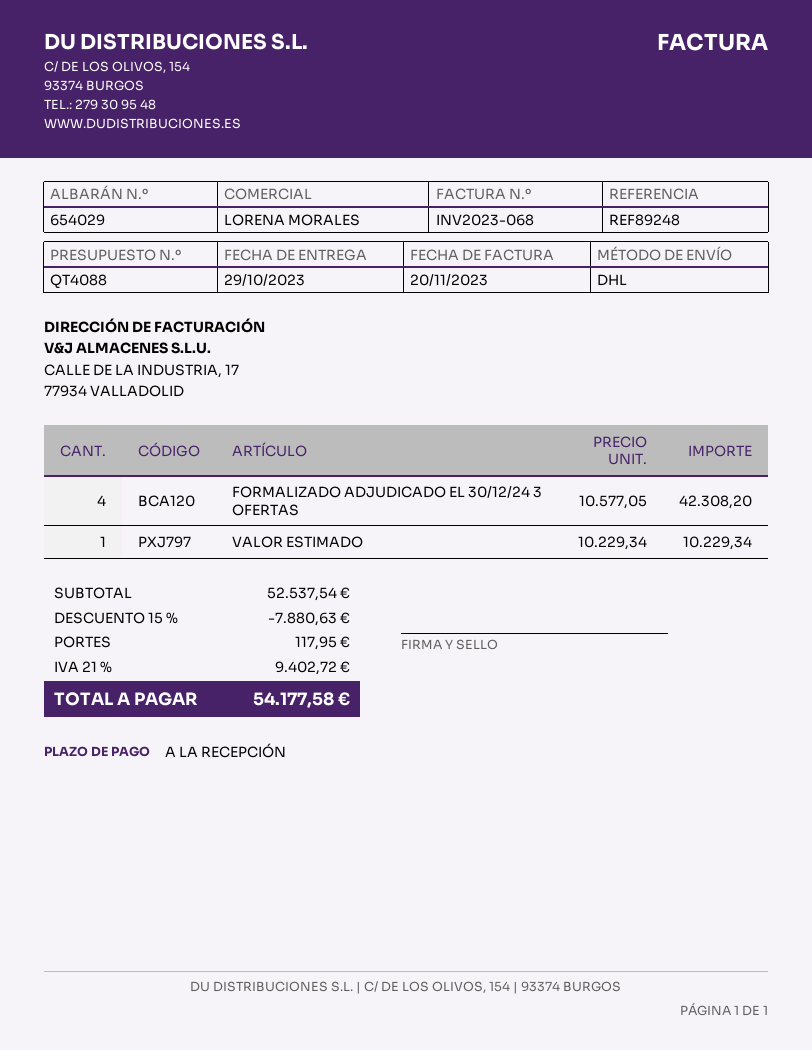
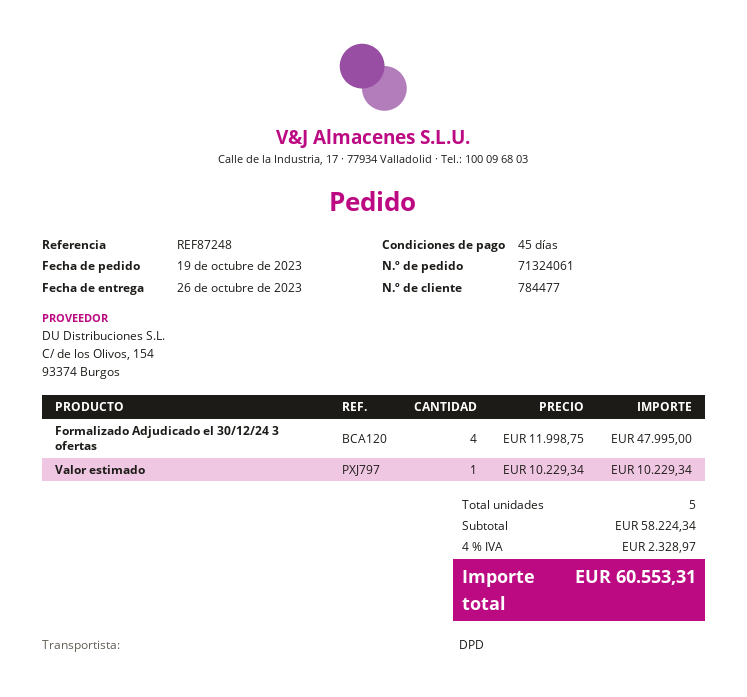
delivery date: 2023-10-29 -> 2023-10-26
payment terms: on receipt -> 45 days
reference: REF89248 -> REF87248
shipping method: DHL -> DPD
FORMALIZADO ADJUDICADO EL 30/12/24 3 OFERTAS: 4 x 10577.05 = 42308.20 -> 4 x 11998.75 = 47995.00
subtotal: 52537.54 -> 58224.34
discount: 15% = 7880.63 -> none
shipping: 117.95 -> none
tax: 21% = 9402.72 -> 4% = 2328.97
total: 54177.58 -> 60553.31

